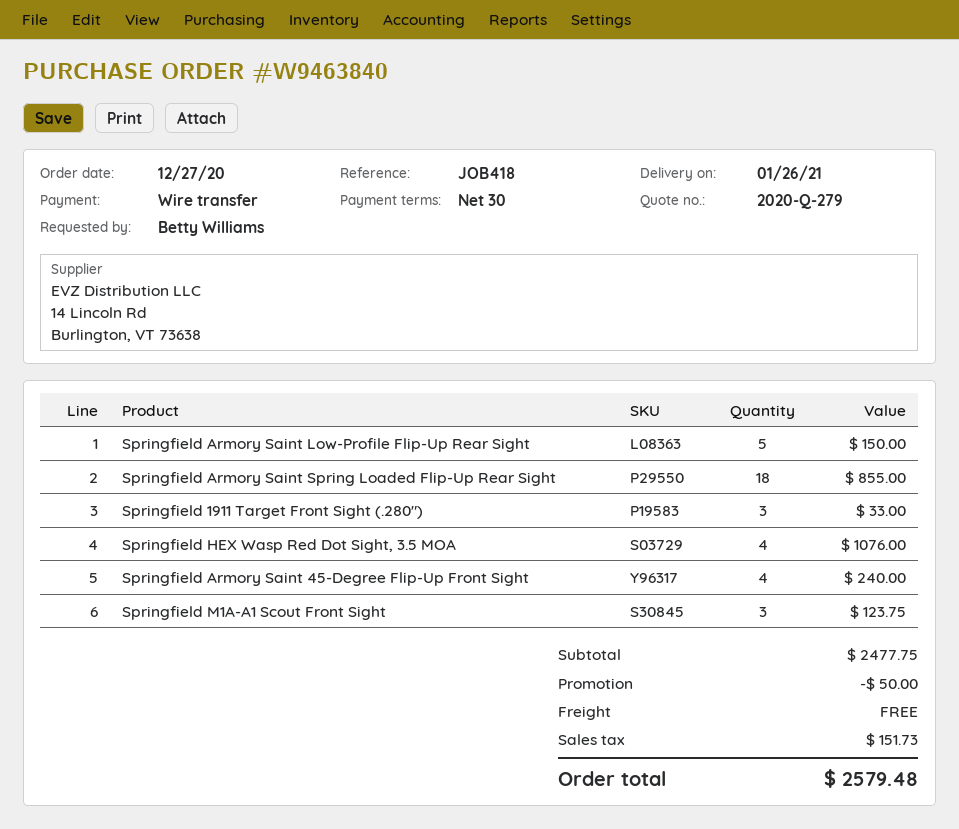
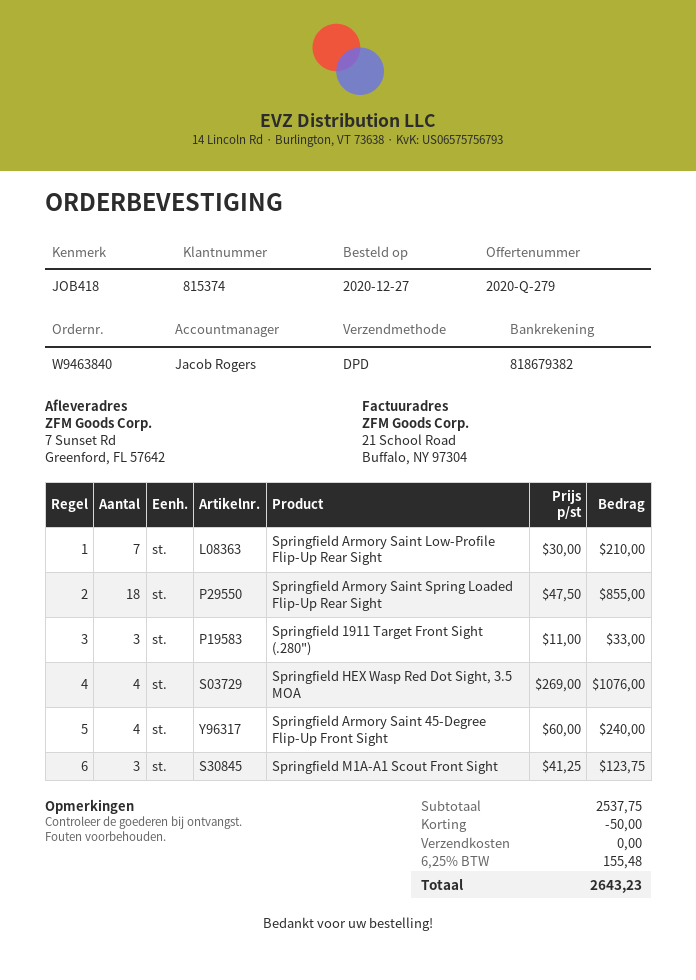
Springfield Armory Saint Low-Profile Flip-Up Rear Sight: 5 for 150.00 -> 7 for 210.00
subtotal: 2477.75 -> 2537.75
tax: 151.73 -> 155.48
total: 2579.48 -> 2643.23

